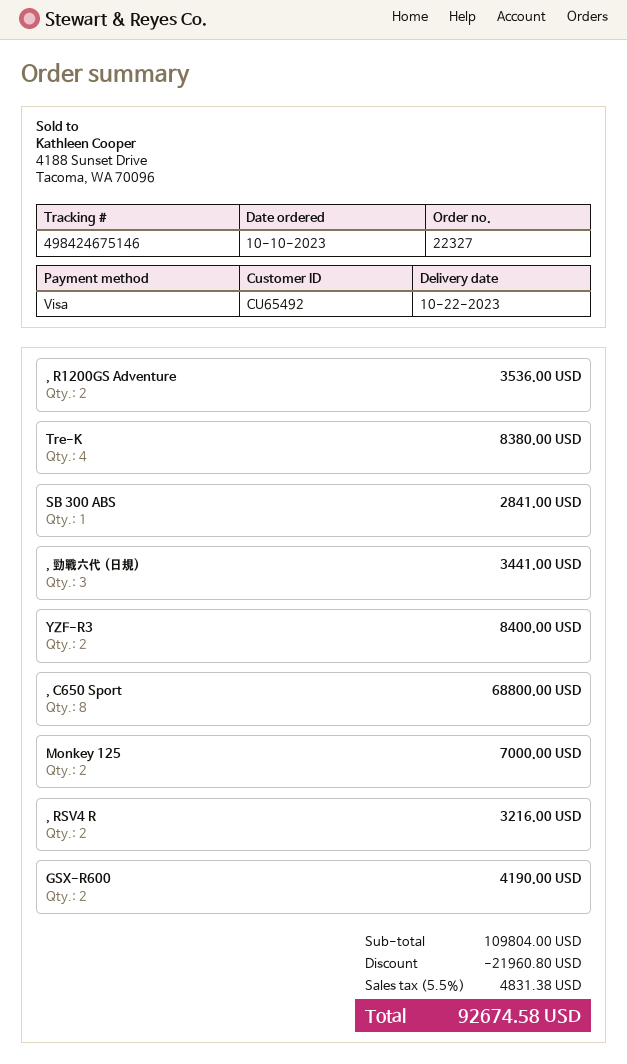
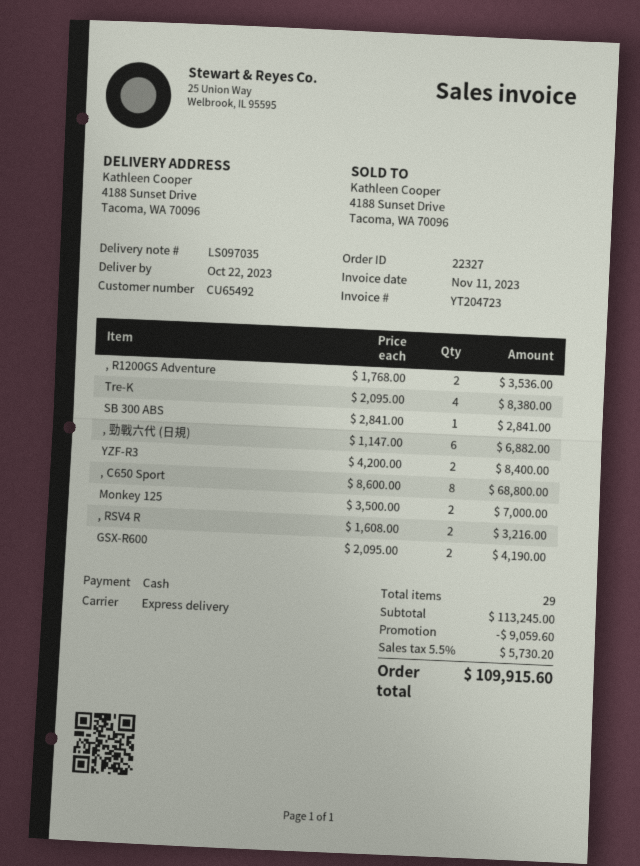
payment method: Visa -> cash
, 勁戰六代 (日規): 3 for 3441.00 -> 6 for 6882.00
subtotal: 109804.00 -> 113245.00
discount: 21960.80 -> 9059.60
tax: 5.5% = 4831.38 -> 5.5% = 5730.20
total: 92674.58 -> 109915.60

